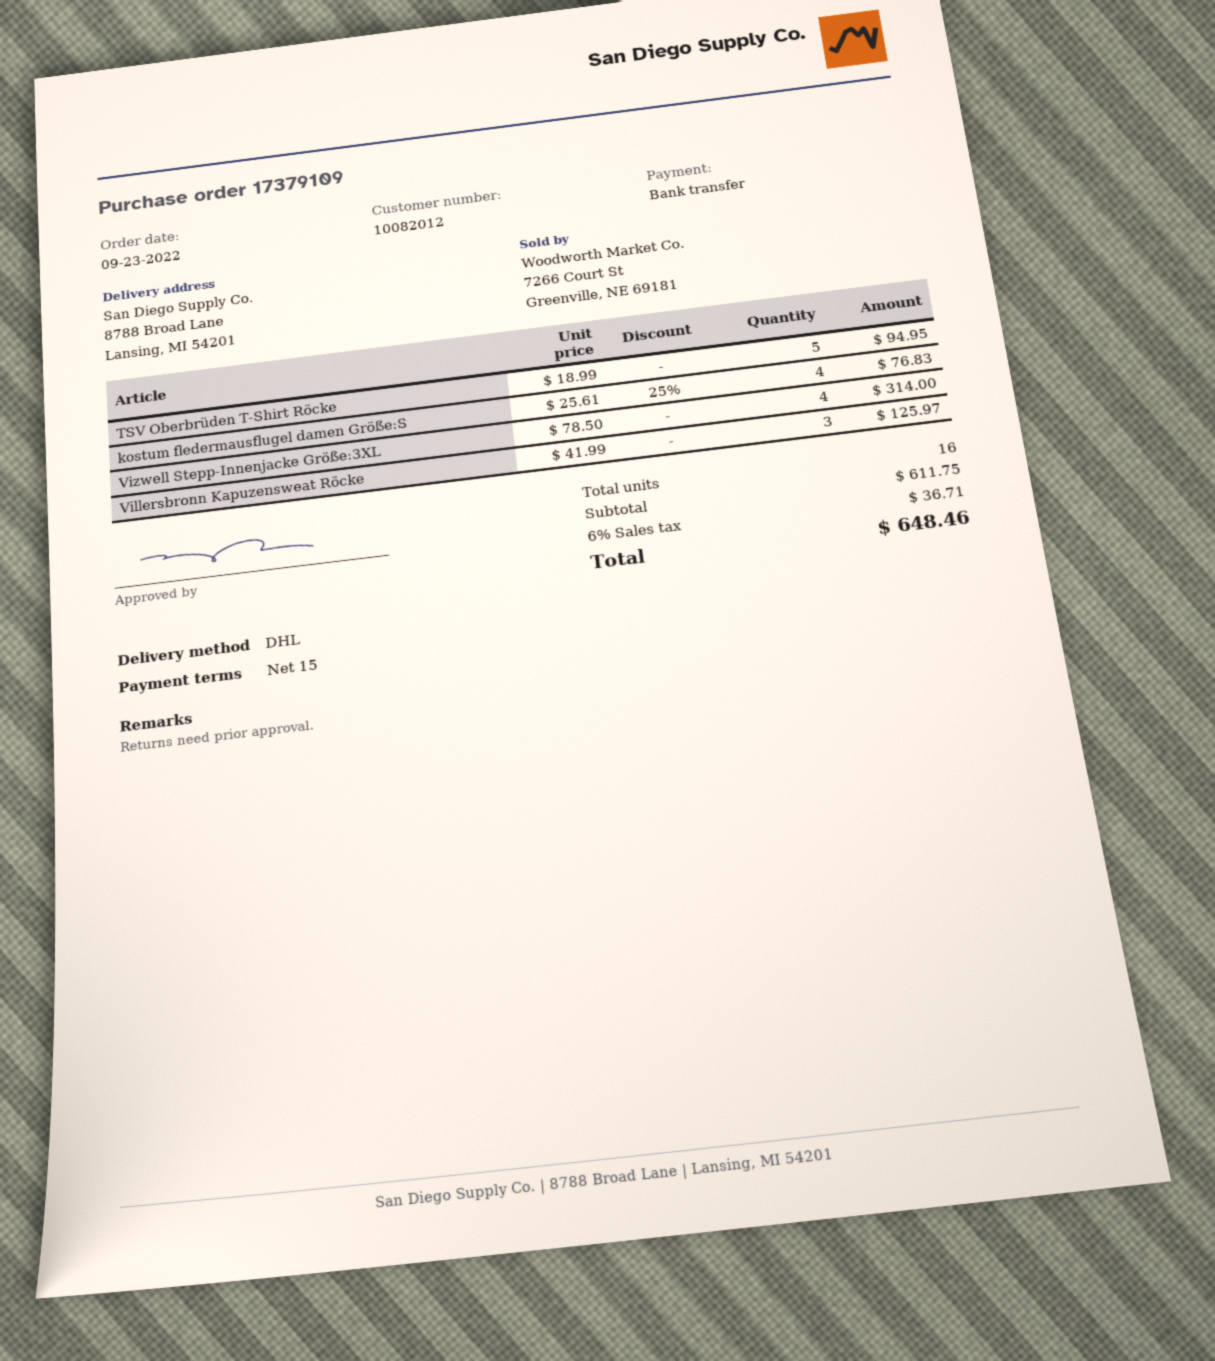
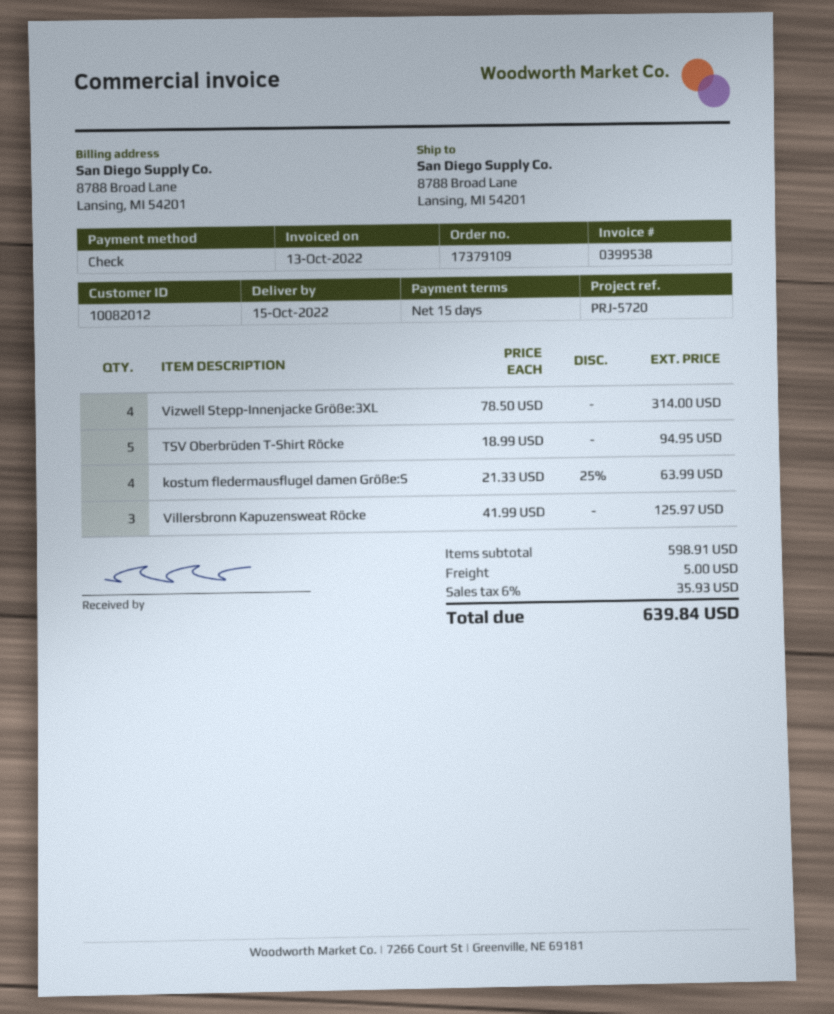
payment method: bank transfer -> cheque
kostum fledermausflugel damen Größe:S: 4 x 25.61 - 25% = 76.83 -> 4 x 21.33 - 25% = 63.99
subtotal: 611.75 -> 598.91
shipping: none -> 5.00
tax: 6% = 36.71 -> 6% = 35.93
total: 648.46 -> 639.84

